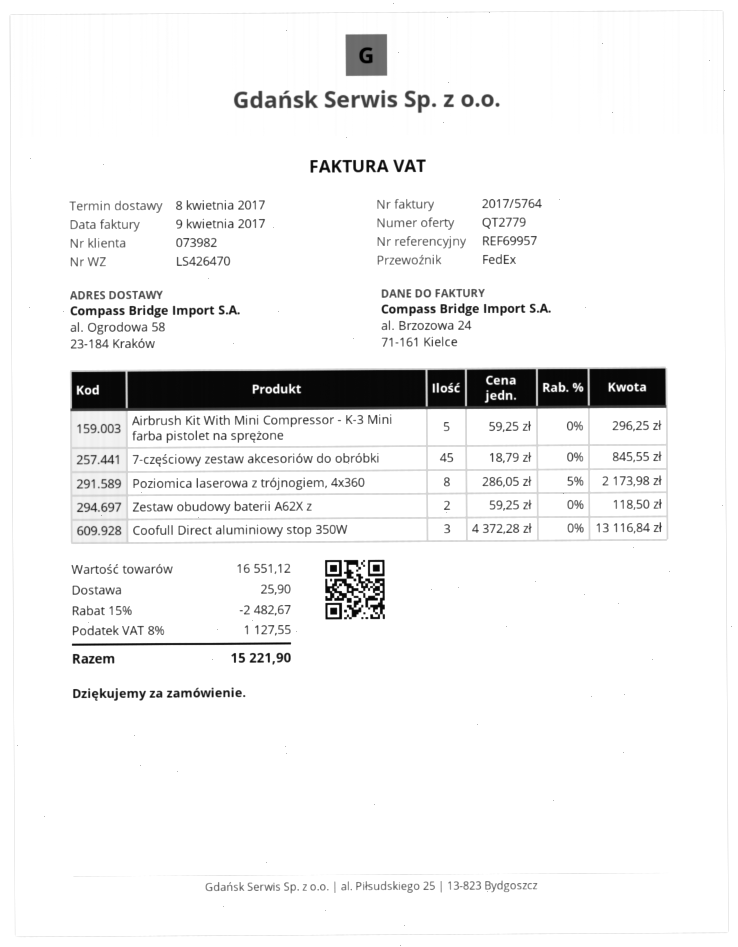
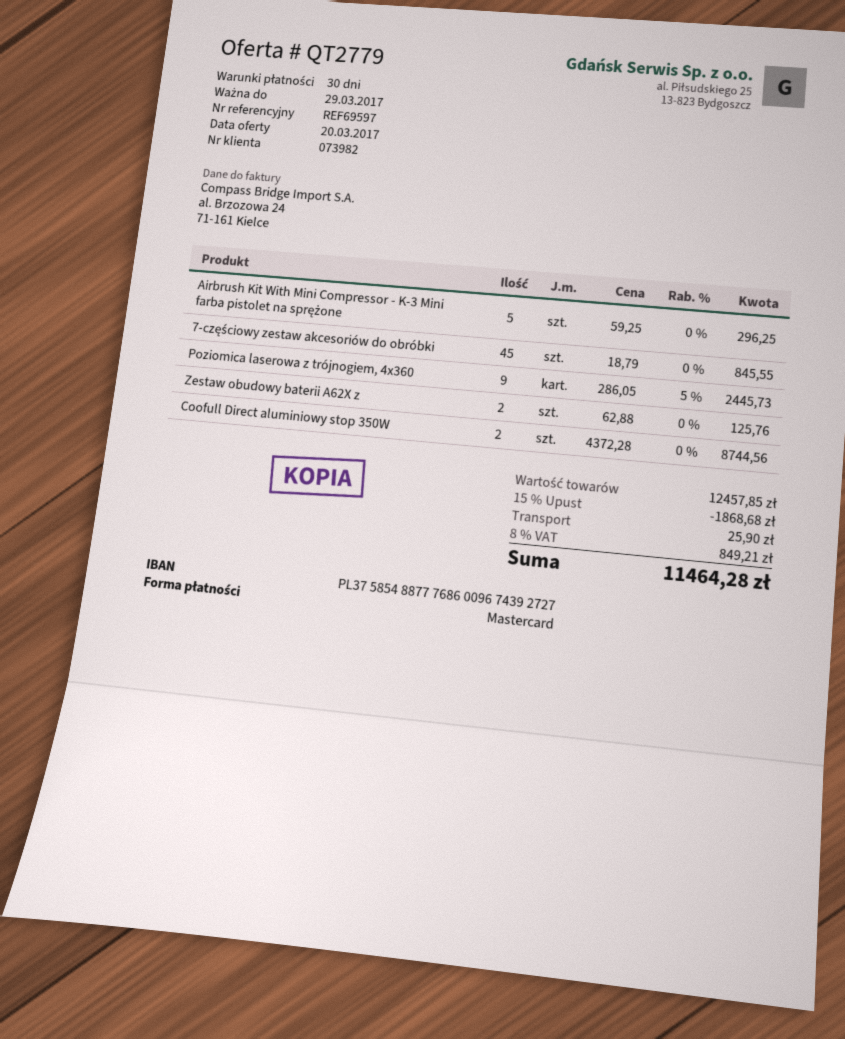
reference: REF69957 -> REF69597
Poziomica laserowa z trójnogiem, 4x360: 8 x 286.05 - 5% = 2173.98 -> 9 x 286.05 - 5% = 2445.73
Zestaw obudowy baterii A62X z: 2 x 59.25 = 118.50 -> 2 x 62.88 = 125.76
Coofull Direct aluminiowy stop 350W: 3 x 4372.28 = 13116.84 -> 2 x 4372.28 = 8744.56
subtotal: 16551.12 -> 12457.85
discount: 15% = 2482.67 -> 15% = 1868.68
tax: 8% = 1127.55 -> 8% = 849.21
total: 15221.90 -> 11464.28

